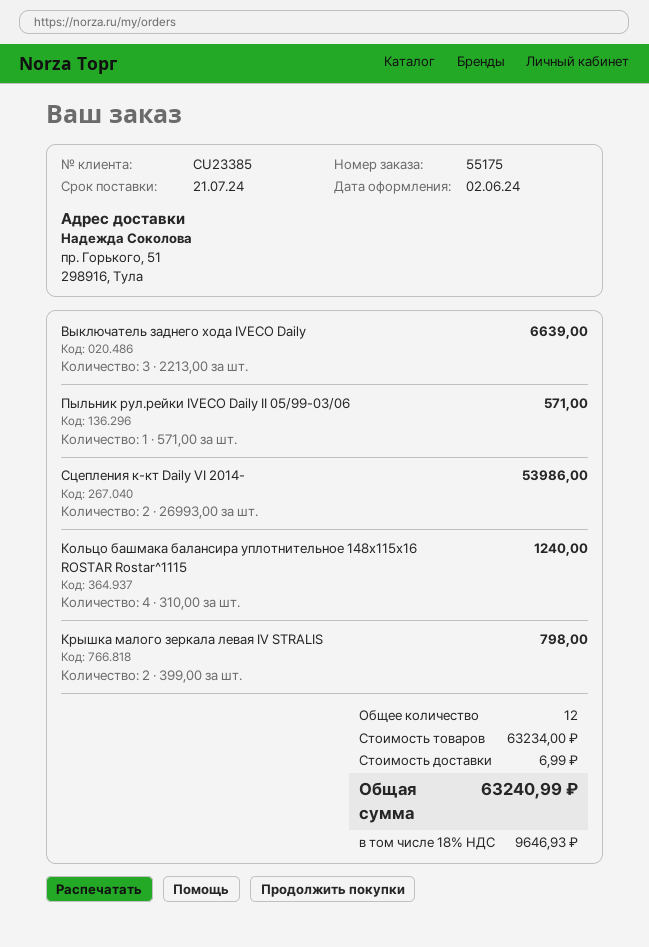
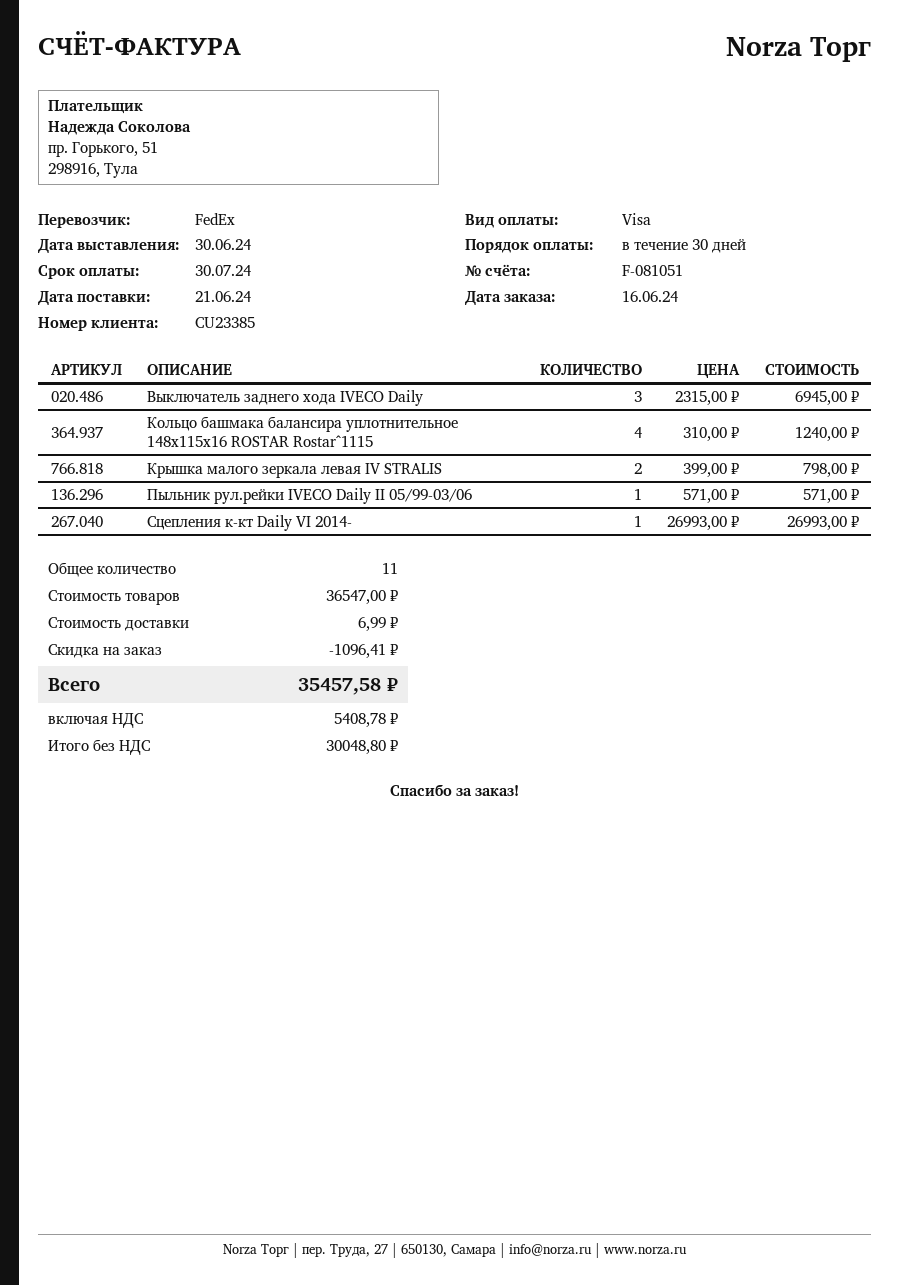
order date: 2024-06-02 -> 2024-06-16
delivery date: 2024-07-21 -> 2024-06-21
Выключатель заднего хода IVECO Daily: 3 x 2213.00 = 6639.00 -> 3 x 2315.00 = 6945.00
Сцепления к-кт Daily VI 2014-: 2 x 26993.00 = 53986.00 -> 1 x 26993.00 = 26993.00
total quantity: 12 -> 11
subtotal: 63234.00 -> 36547.00
discount: none -> 1096.41
tax: 9646.93 -> 5408.78
total: 63240.99 -> 35457.58

